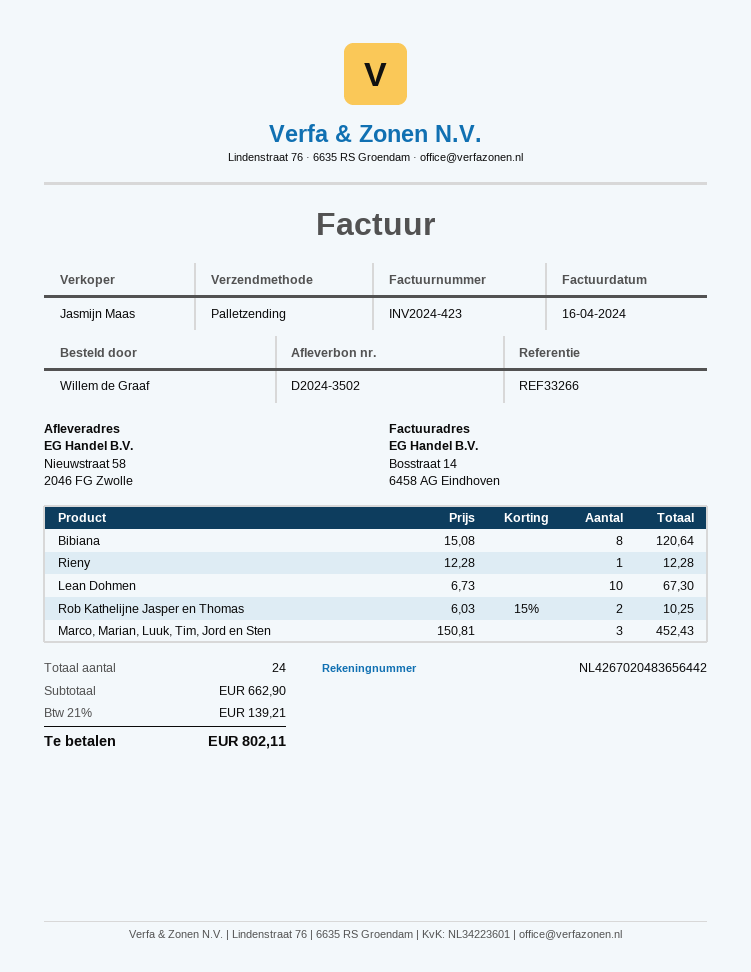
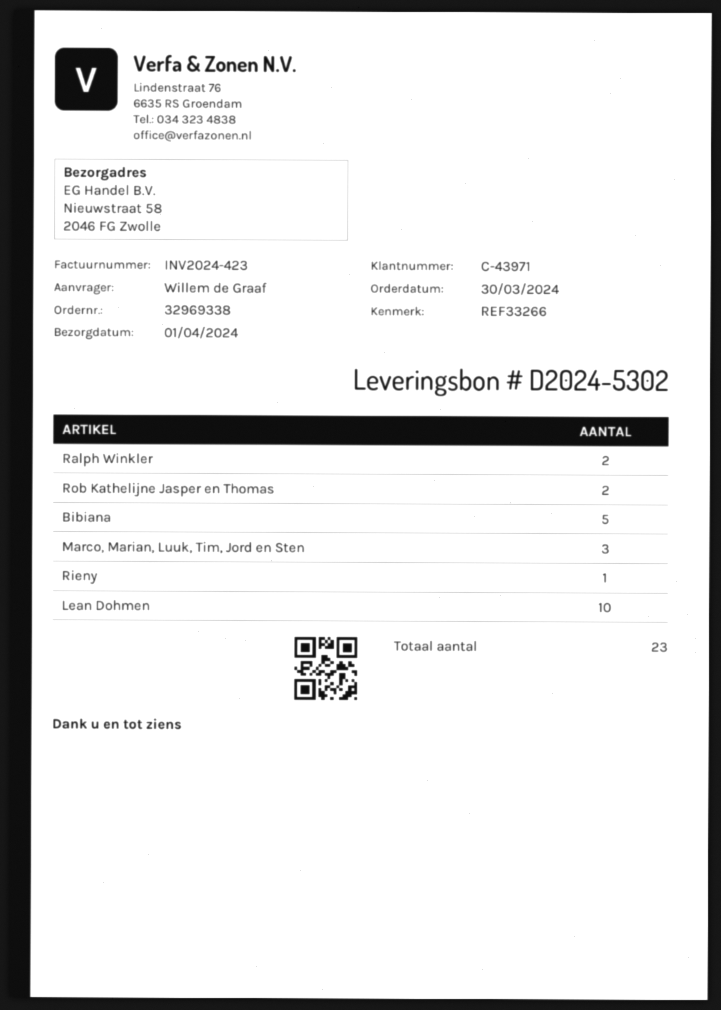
delivery note number: D2024-3502 -> D2024-5302
Bibiana: 8 -> 5
Ralph Winkler: none -> 2
total quantity: 24 -> 23

